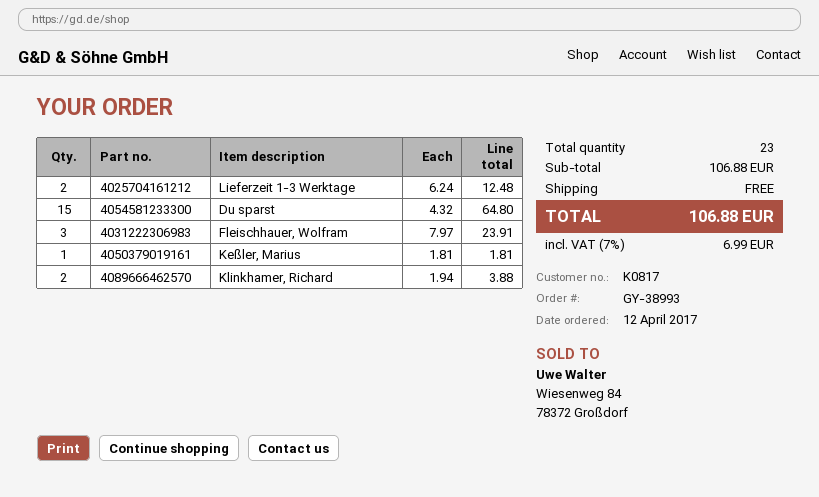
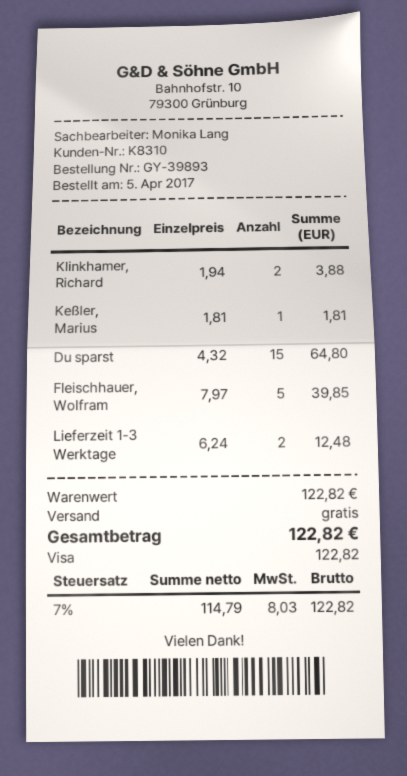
order number: GY-38993 -> GY-39893
order date: 2017-04-12 -> 2017-04-05
customer number: K0817 -> K8310
Fleischhauer, Wolfram: 3 x 7.97 = 23.91 -> 5 x 7.97 = 39.85
subtotal: 106.88 -> 122.82
tax: 7% = 6.99 -> 7% = 8.03
total: 106.88 -> 122.82

